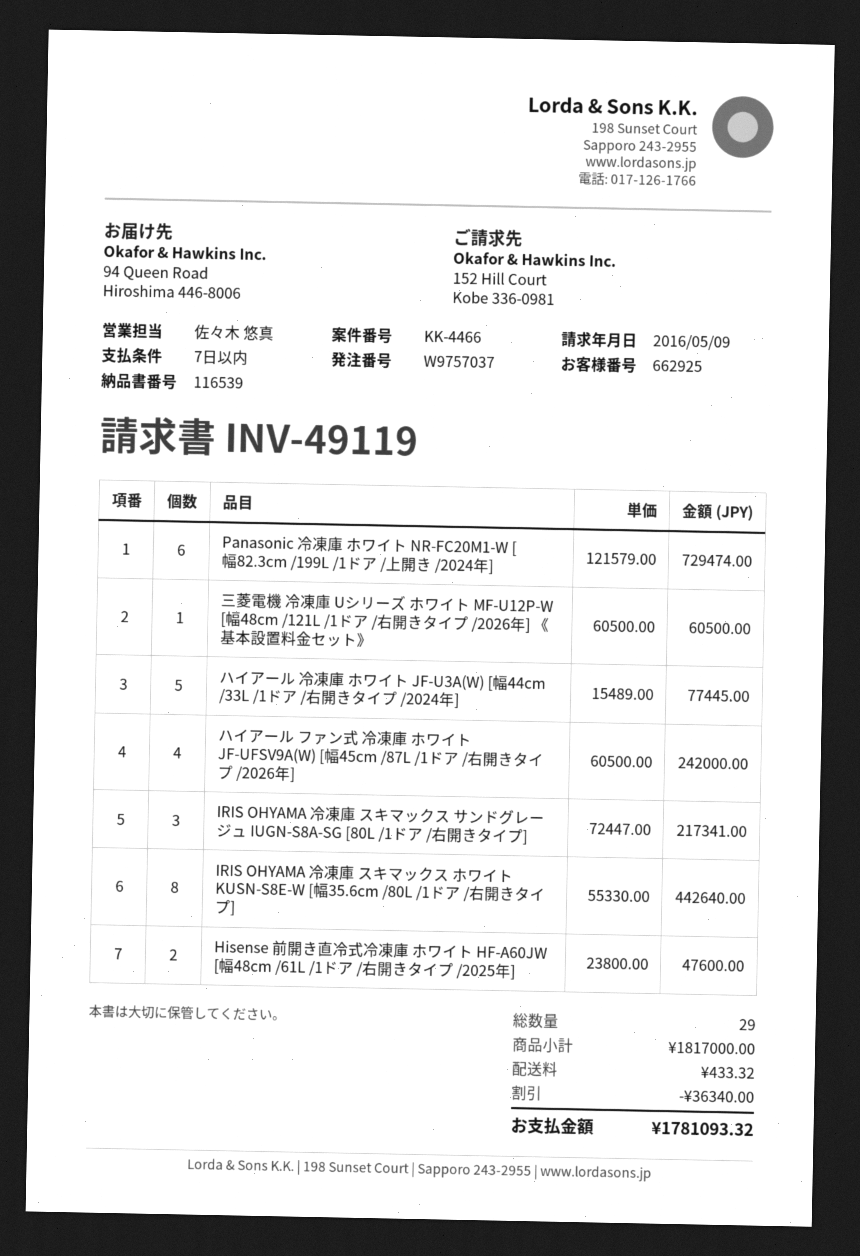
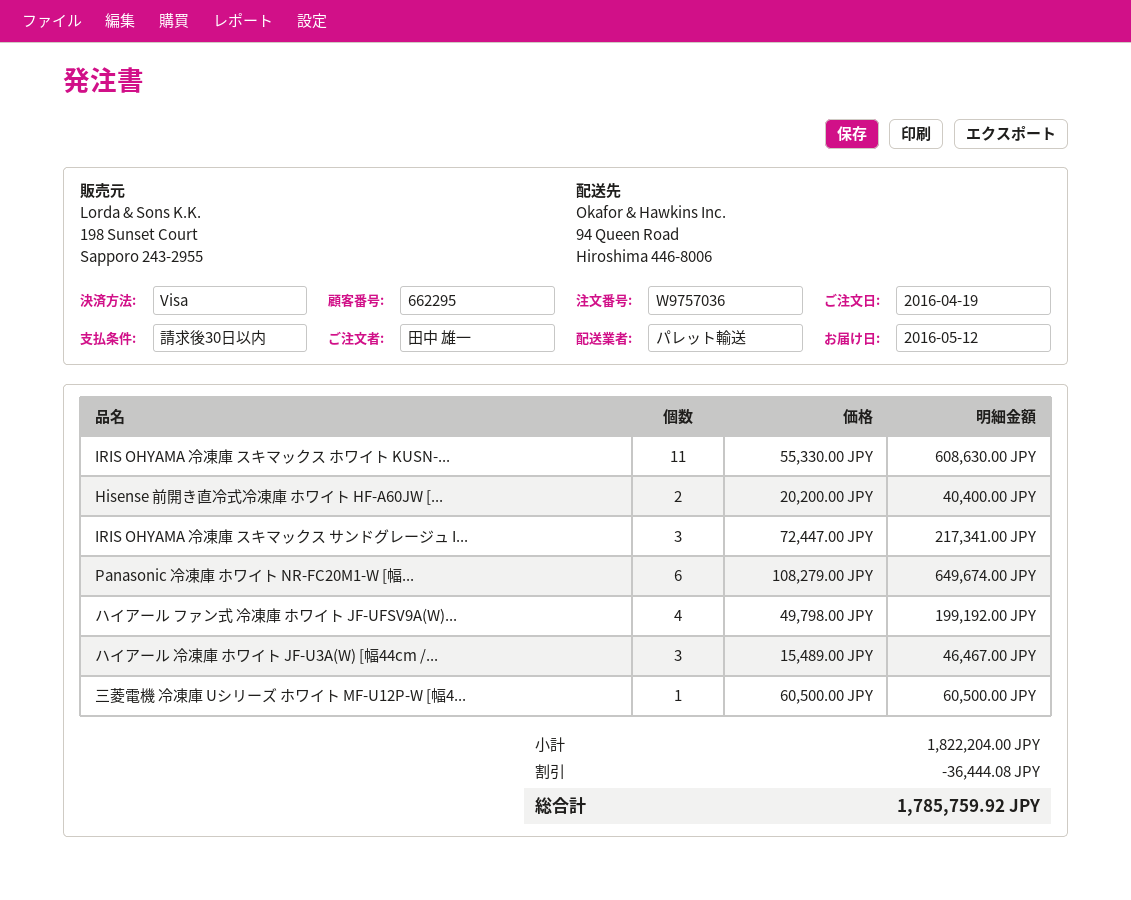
order number: W9757037 -> W9757036
payment terms: 7 days -> 30 days
customer number: 662925 -> 662295
Panasonic 冷凍庫 ホワイト NR-FC20M1-W [幅82.3cm /199L /1ドア /上開き /2024年]: 6 x 121579.00 = 729474.00 -> 6 x 108279.00 = 649674.00
ハイアール 冷凍庫 ホワイト JF-U3A(W) [幅44cm /33L /1ドア /右開きタイプ /2024年]: 5 x 15489.00 = 77445.00 -> 3 x 15489.00 = 46467.00
ハイアール ファン式 冷凍庫 ホワイト JF-UFSV9A(W) [幅45cm /87L /1ドア /右開きタイプ /2026年]: 4 x 60500.00 = 242000.00 -> 4 x 49798.00 = 199192.00
IRIS OHYAMA 冷凍庫 スキマックス ホワイト KUSN-S8E-W [幅35.6cm /80L /1ドア /右開きタイプ]: 8 x 55330.00 = 442640.00 -> 11 x 55330.00 = 608630.00
Hisense 前開き直冷式冷凍庫 ホワイト HF-A60JW [幅48cm /61L /1ドア /右開きタイプ /2025年]: 2 x 23800.00 = 47600.00 -> 2 x 20200.00 = 40400.00
subtotal: 1817000.00 -> 1822204.00
discount: 36340.00 -> 36444.08
shipping: 433.32 -> none
total: 1781093.32 -> 1785759.92

